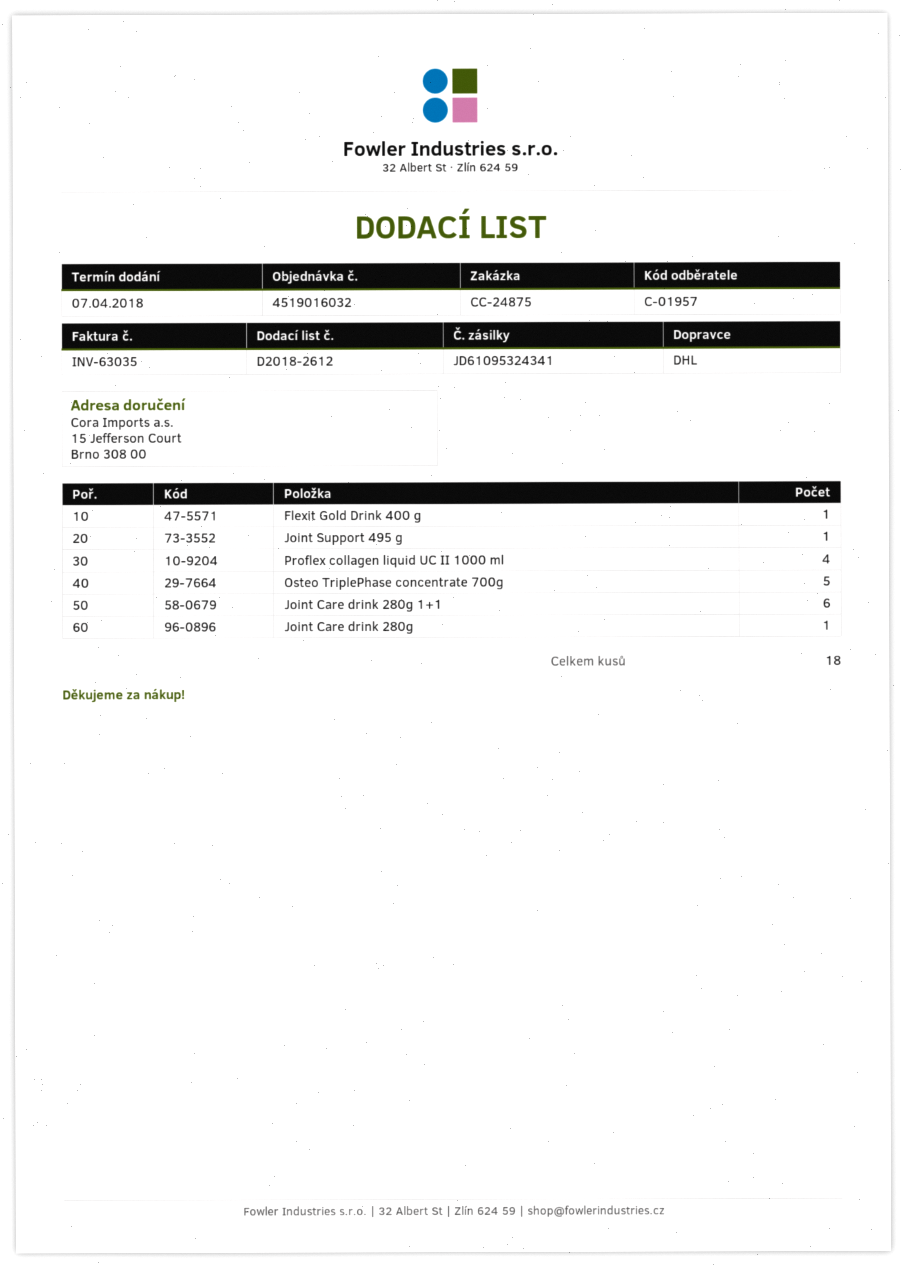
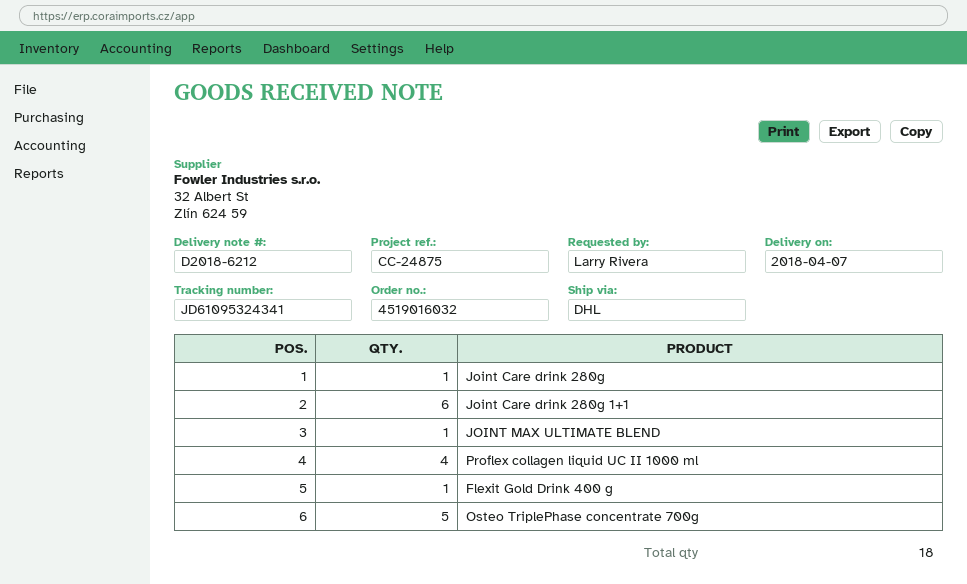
delivery note number: D2018-2612 -> D2018-6212
Joint Support 495 g: 1 -> none
JOINT MAX ULTIMATE BLEND: none -> 1

